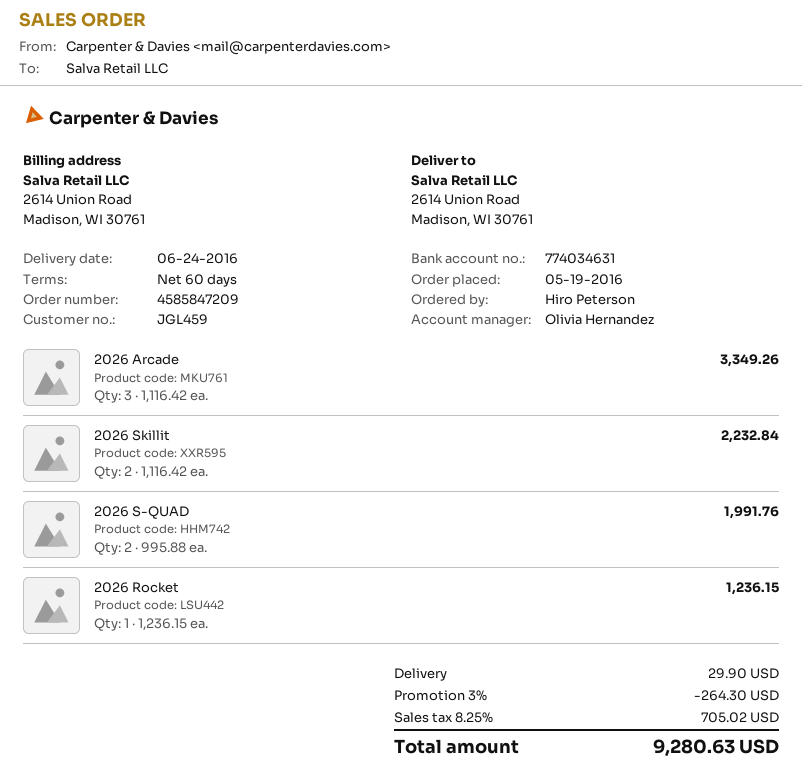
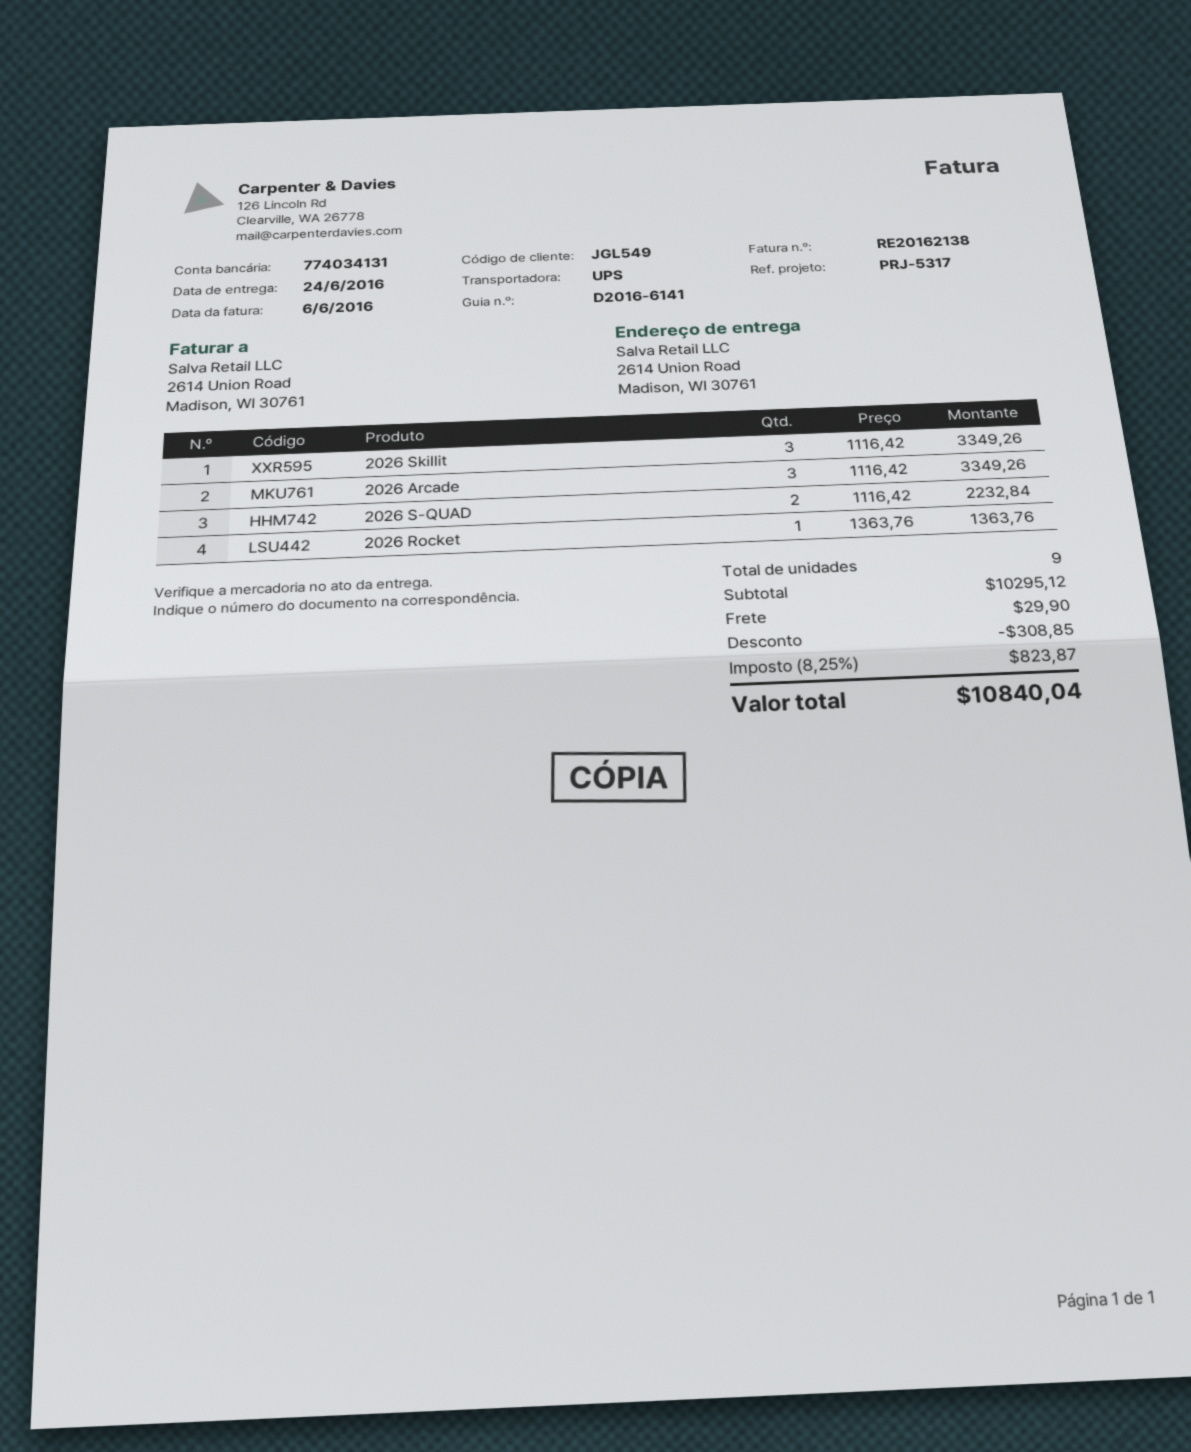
customer number: JGL459 -> JGL549
bank account: 774034631 -> 774034131
2026 Skillit: 2 x 1116.42 = 2232.84 -> 3 x 1116.42 = 3349.26
2026 S-QUAD: 2 x 995.88 = 1991.76 -> 2 x 1116.42 = 2232.84
2026 Rocket: 1 x 1236.15 = 1236.15 -> 1 x 1363.76 = 1363.76
discount: 264.30 -> 308.85
tax: 8.25% = 705.02 -> 8.25% = 823.87
total: 9280.63 -> 10840.04

